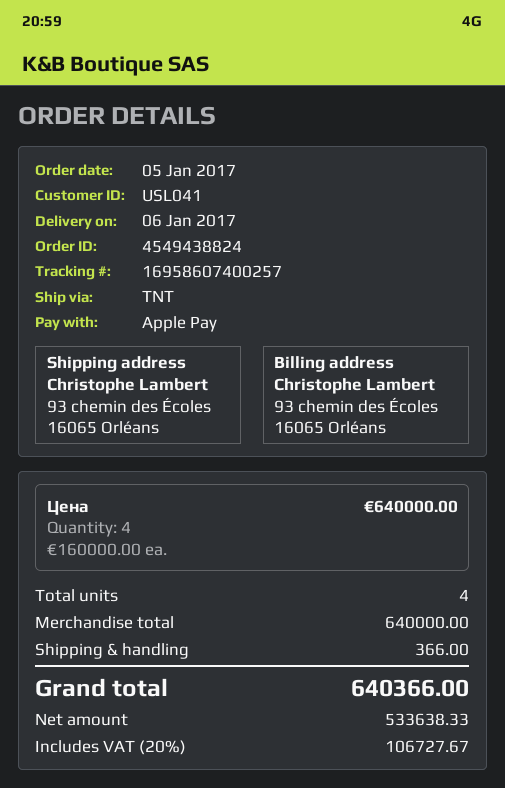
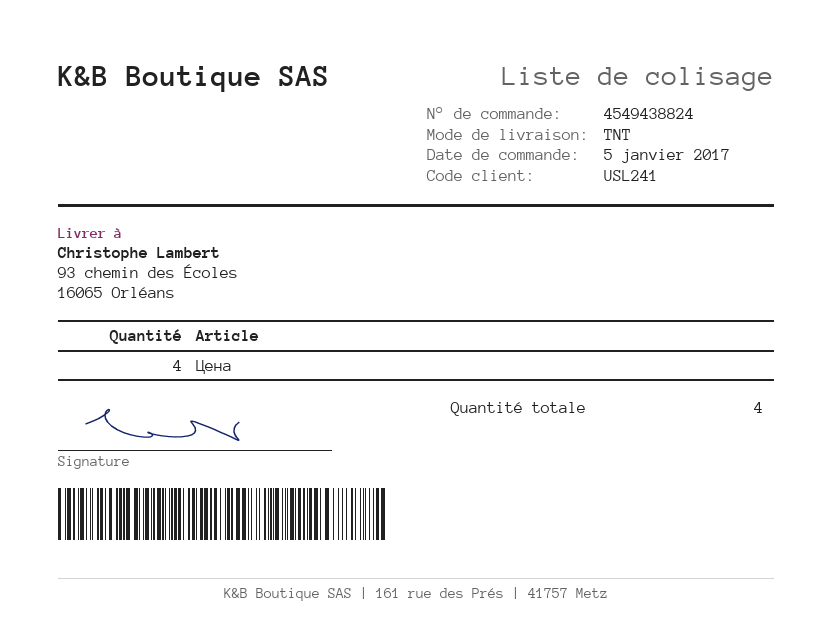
customer number: USL041 -> USL241

